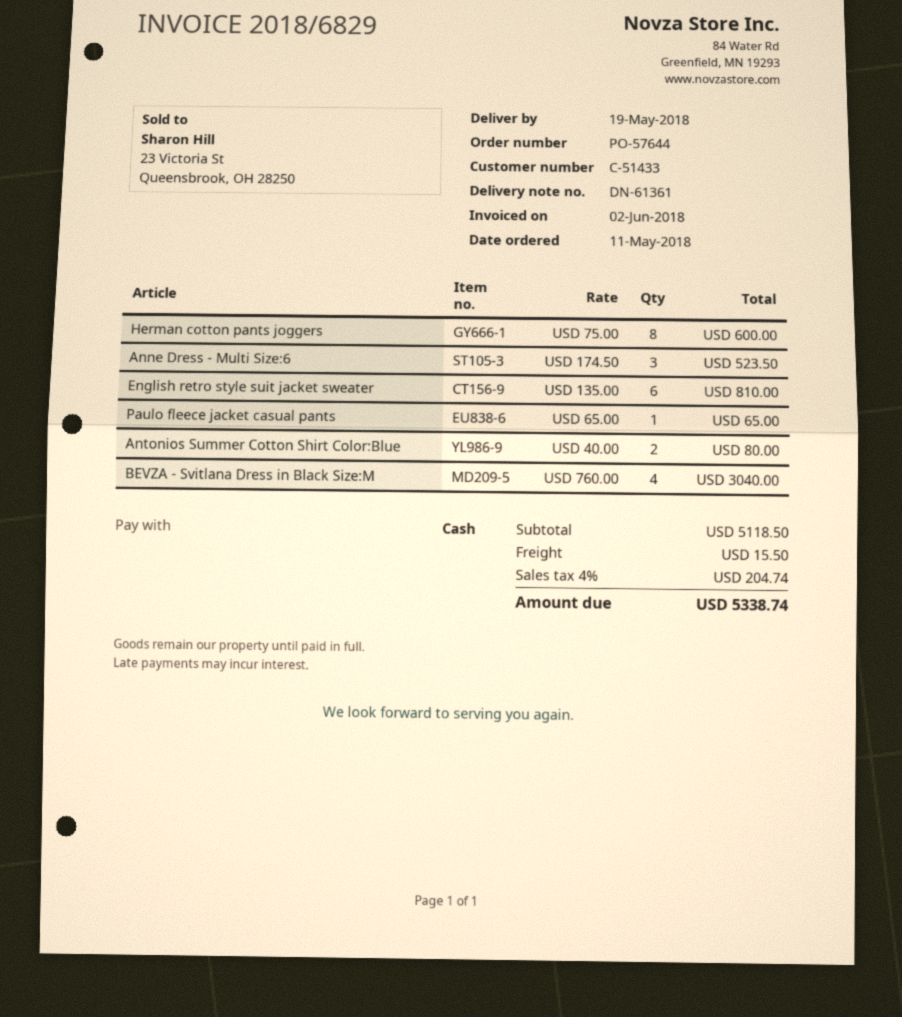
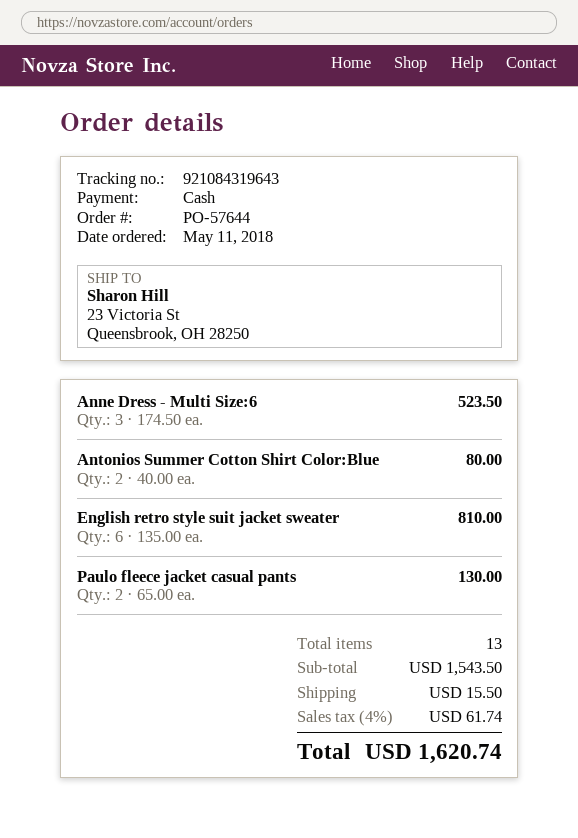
Herman cotton pants joggers: 8 x 75.00 = 600.00 -> none
Paulo fleece jacket casual pants: 1 x 65.00 = 65.00 -> 2 x 65.00 = 130.00
BEVZA - Svitlana Dress in Black Size:M: 4 x 760.00 = 3040.00 -> none
subtotal: 5118.50 -> 1543.50
tax: 4% = 204.74 -> 4% = 61.74
total: 5338.74 -> 1620.74

